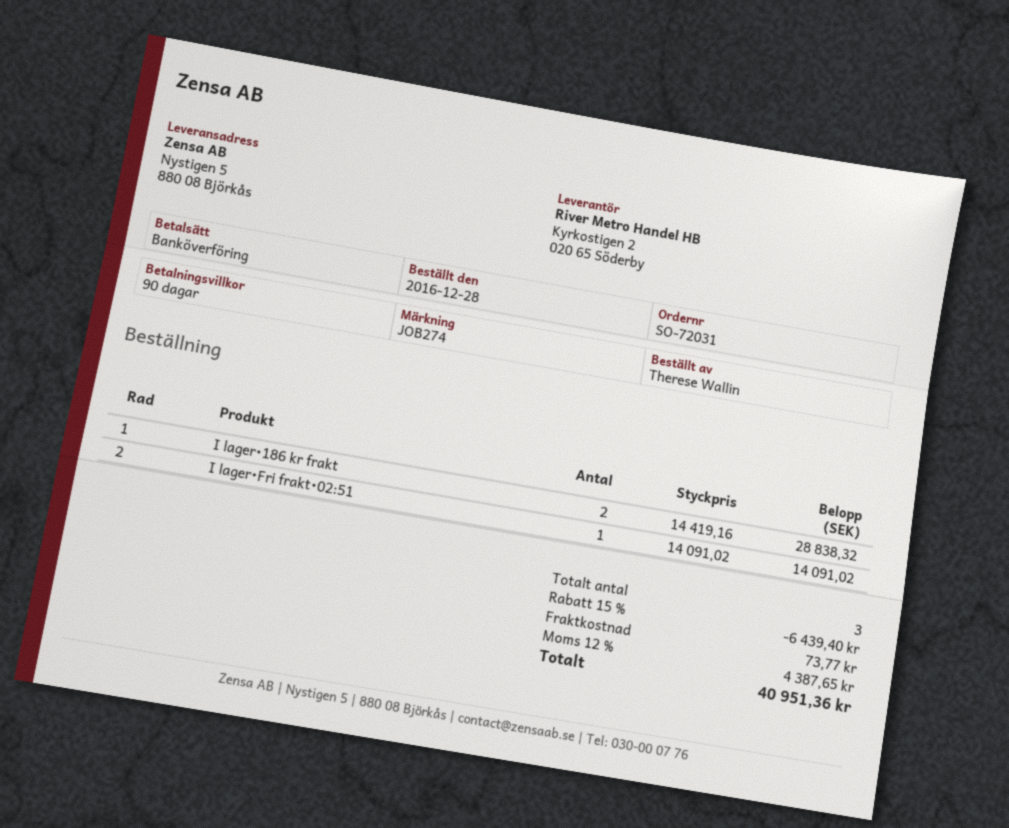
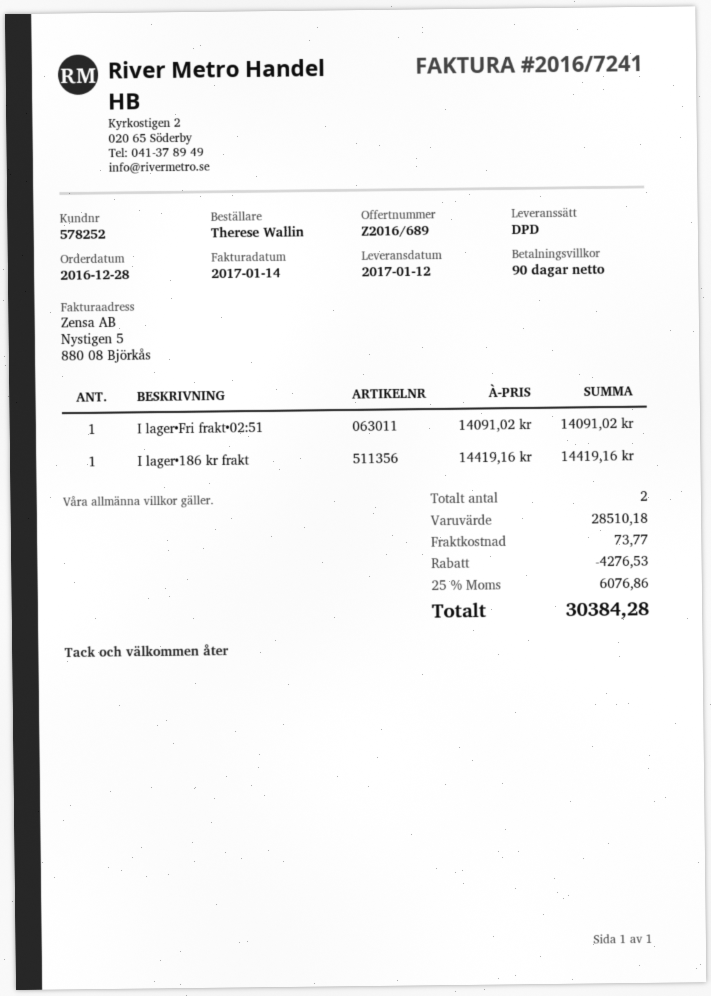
I lager•186 kr frakt: 2 x 14419.16 = 28838.32 -> 1 x 14419.16 = 14419.16
total quantity: 3 -> 2
discount: 6439.40 -> 4276.53
tax: 12% = 4387.65 -> 25% = 6076.86
total: 40951.36 -> 30384.28

